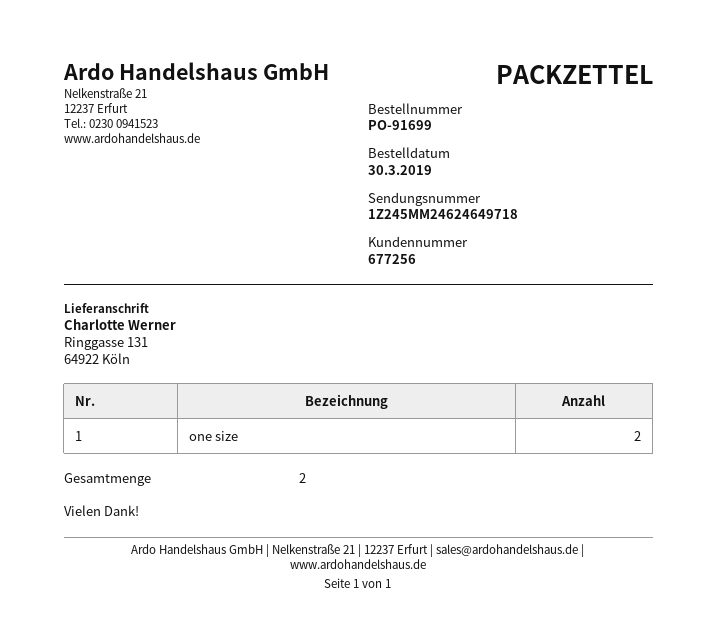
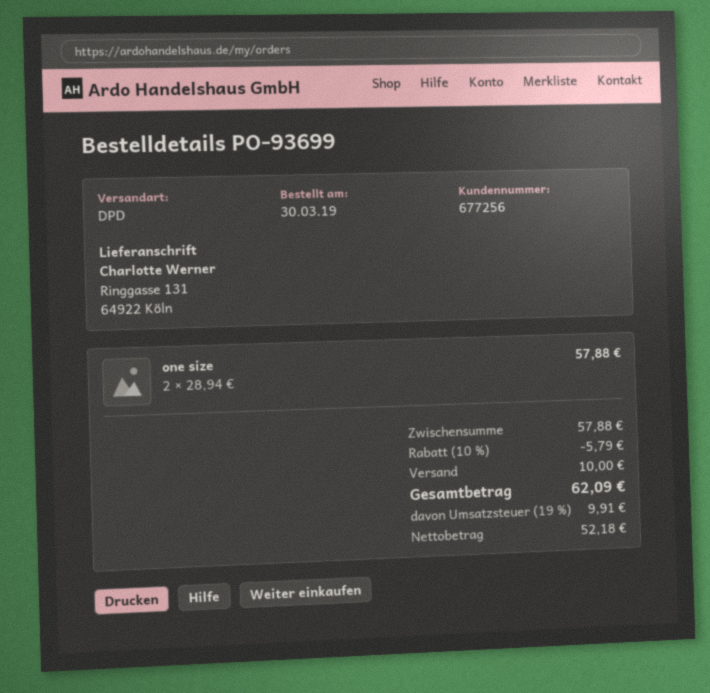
order number: PO-91699 -> PO-93699

